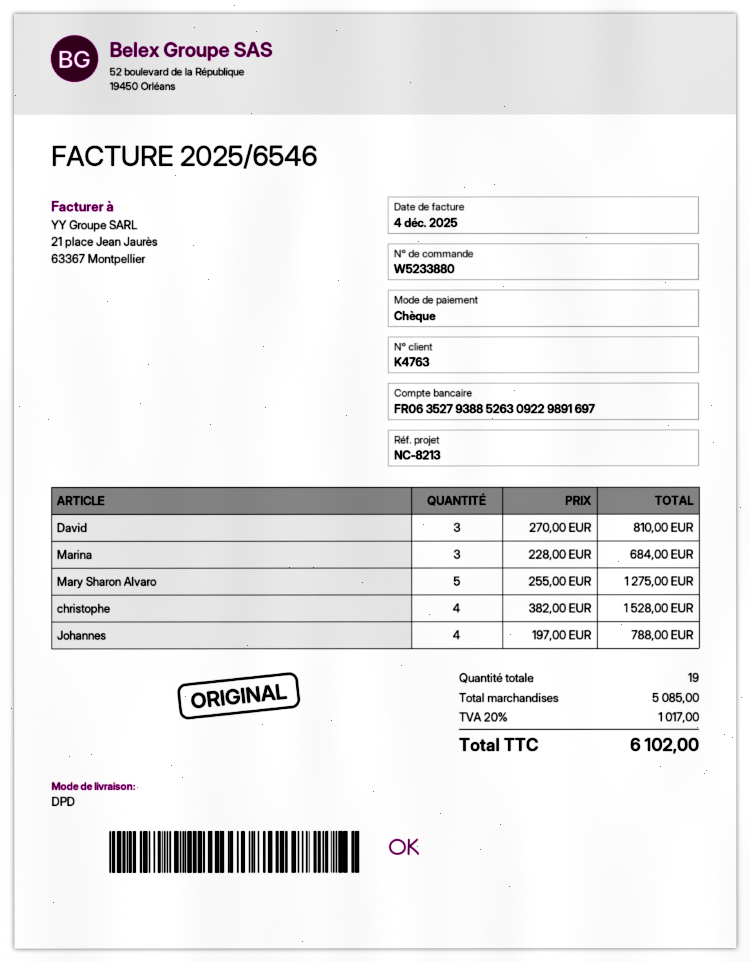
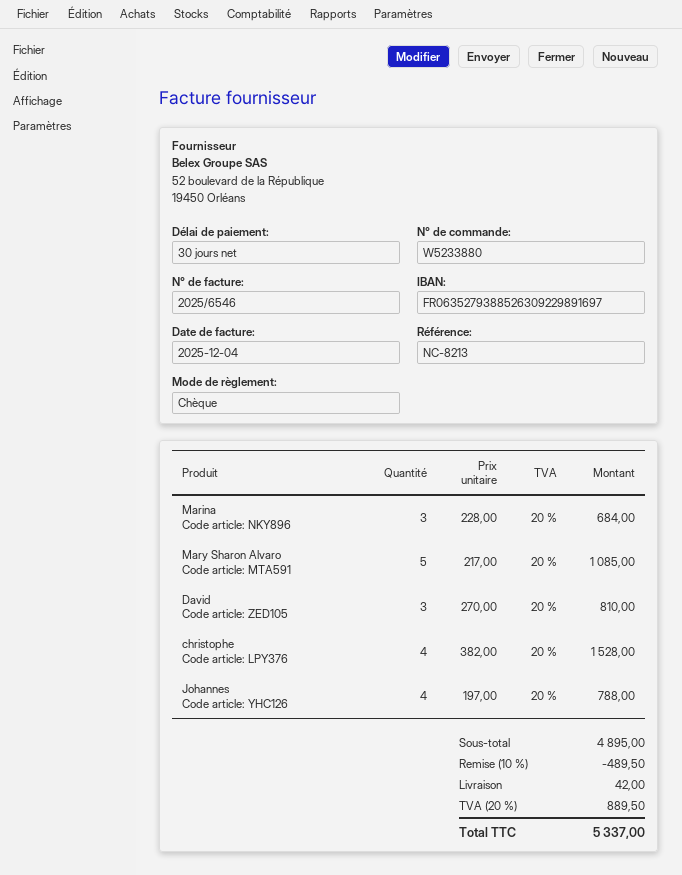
Mary Sharon Alvaro: 5 x 255.00 = 1275.00 -> 5 x 217.00 = 1085.00
subtotal: 5085.00 -> 4895.00
discount: none -> 10% = 489.50
shipping: none -> 42.00
tax: 20% = 1017.00 -> 20% = 889.50
total: 6102.00 -> 5337.00

